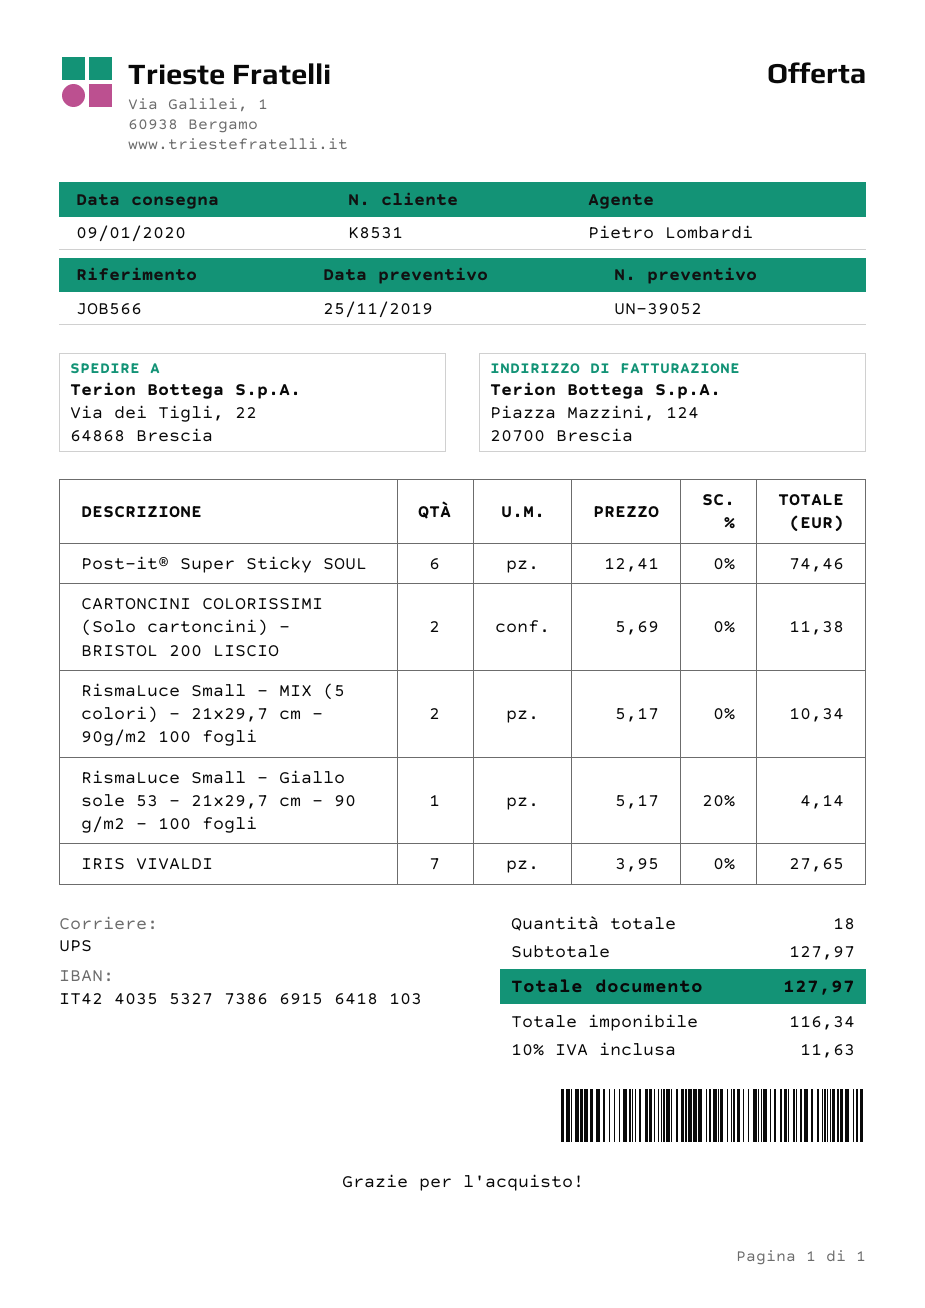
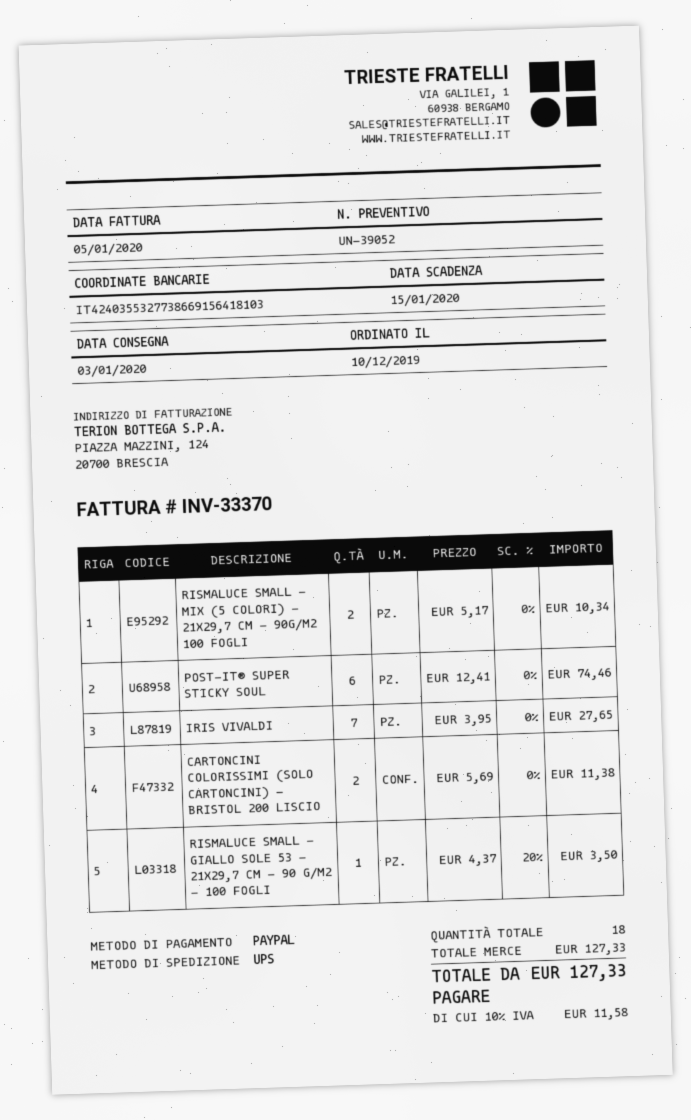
delivery date: 2020-01-09 -> 2020-01-03
RismaLuce Small - Giallo sole 53 - 21x29,7 cm - 90 g/m2 - 100 fogli: 1 x 5.17 - 20% = 4.14 -> 1 x 4.37 - 20% = 3.50
subtotal: 127.97 -> 127.33
tax: 10% = 11.63 -> 10% = 11.58
total: 127.97 -> 127.33

